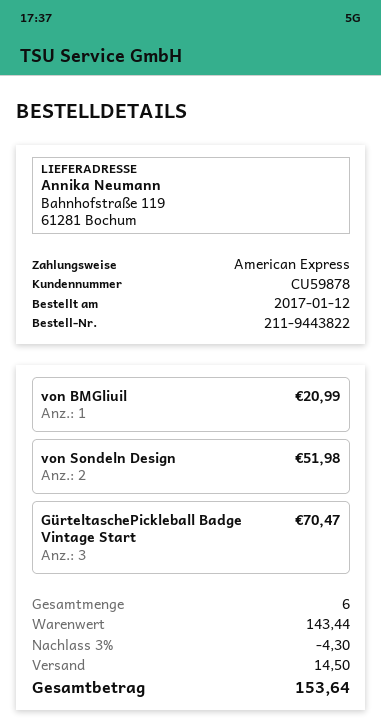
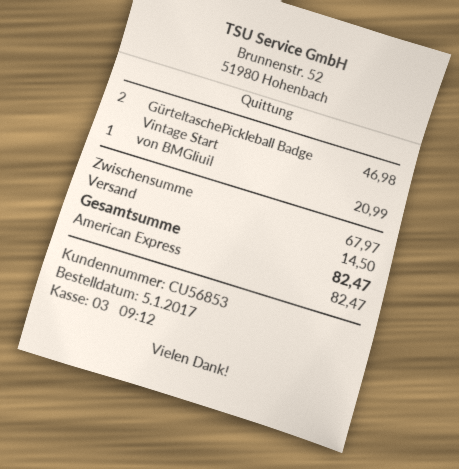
order date: 2017-01-12 -> 2017-01-05
customer number: CU59878 -> CU56853
von Sondeln Design: 2 for 51.98 -> none
GürteltaschePickleball Badge Vintage Start: 3 for 70.47 -> 2 for 46.98
subtotal: 143.44 -> 67.97
discount: 3% = 4.30 -> none
total: 153.64 -> 82.47

